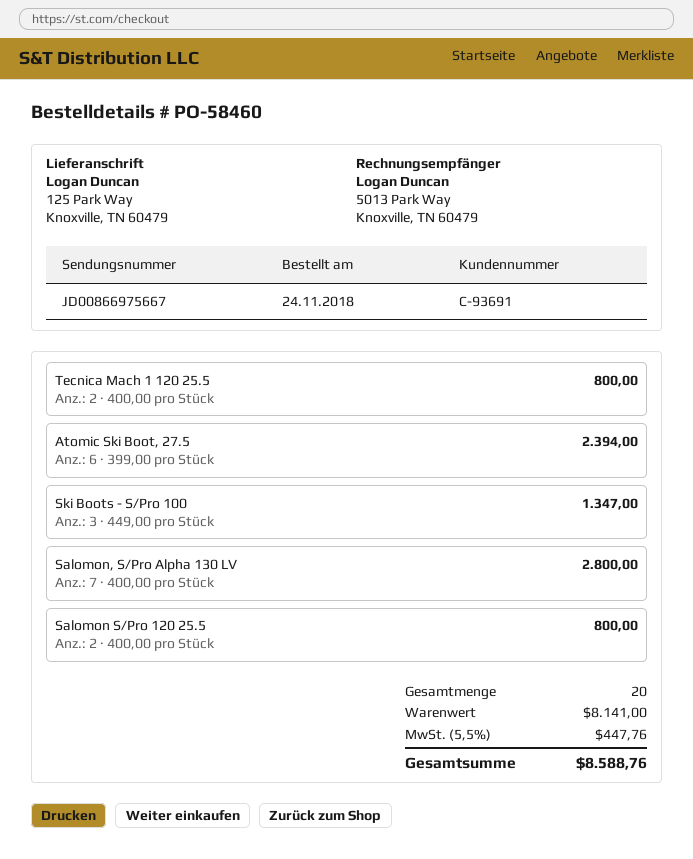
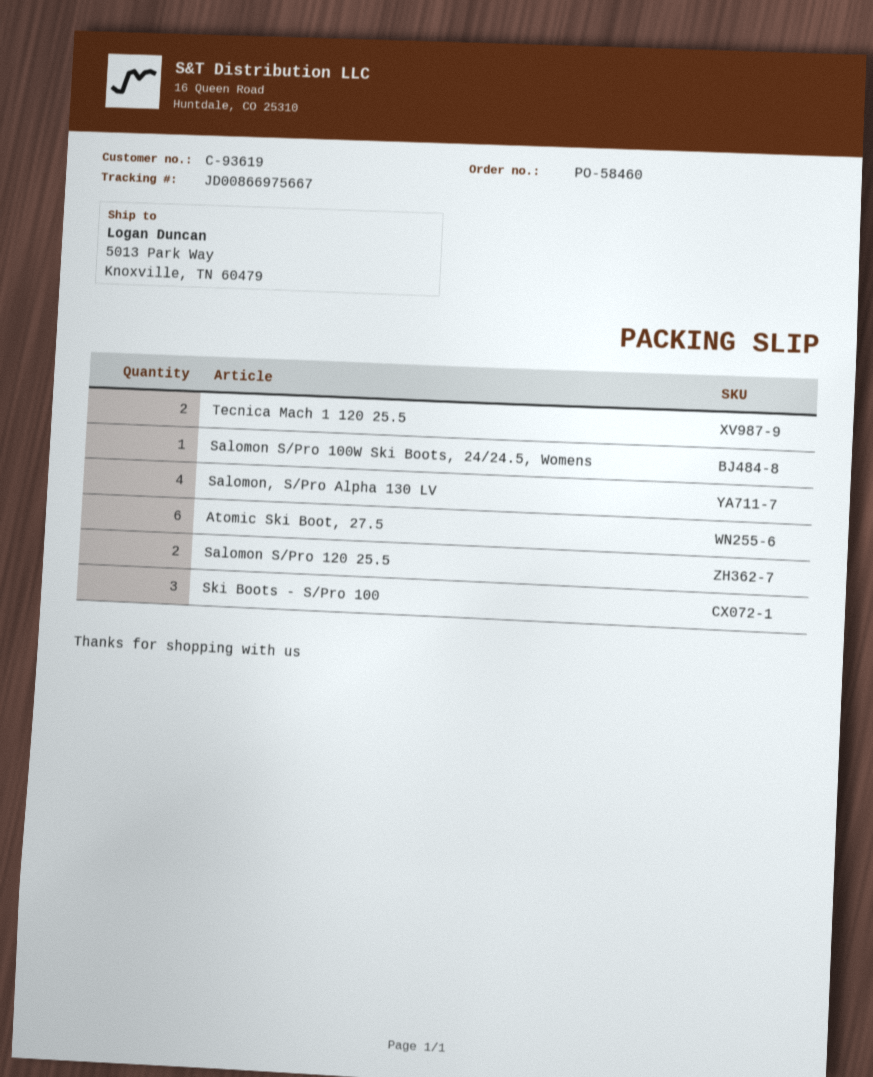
customer number: C-93691 -> C-93619
ship to: 125 Park Way, Knoxville, TN 60479 -> 5013 Park Way, Knoxville, TN 60479
Salomon, S/Pro Alpha 130 LV: 7 -> 4
Salomon S/Pro 100W Ski Boots, 24/24.5, Womens: none -> 1

